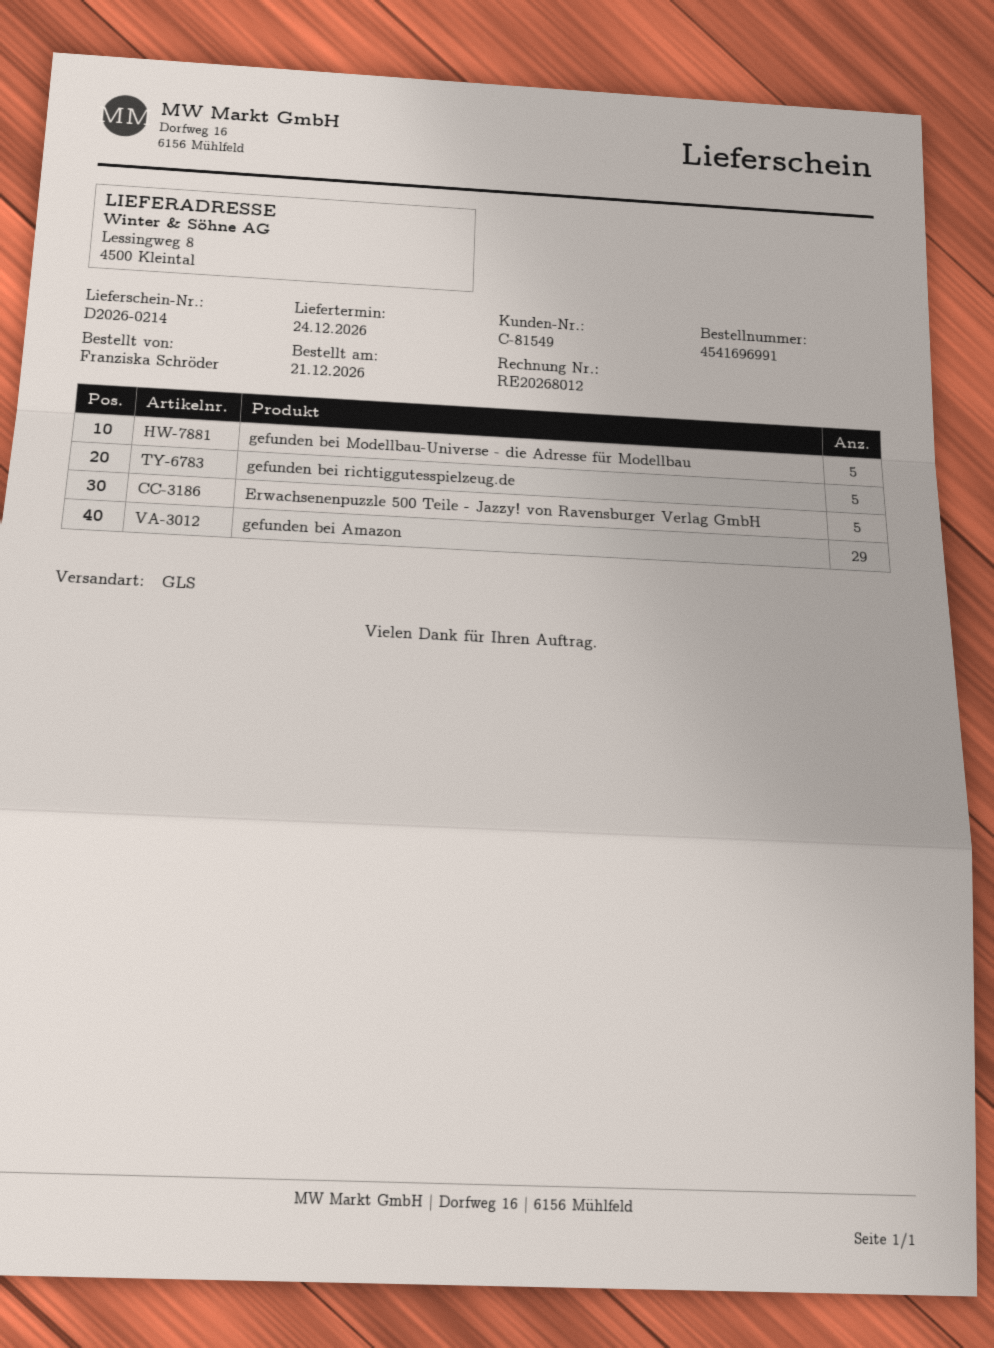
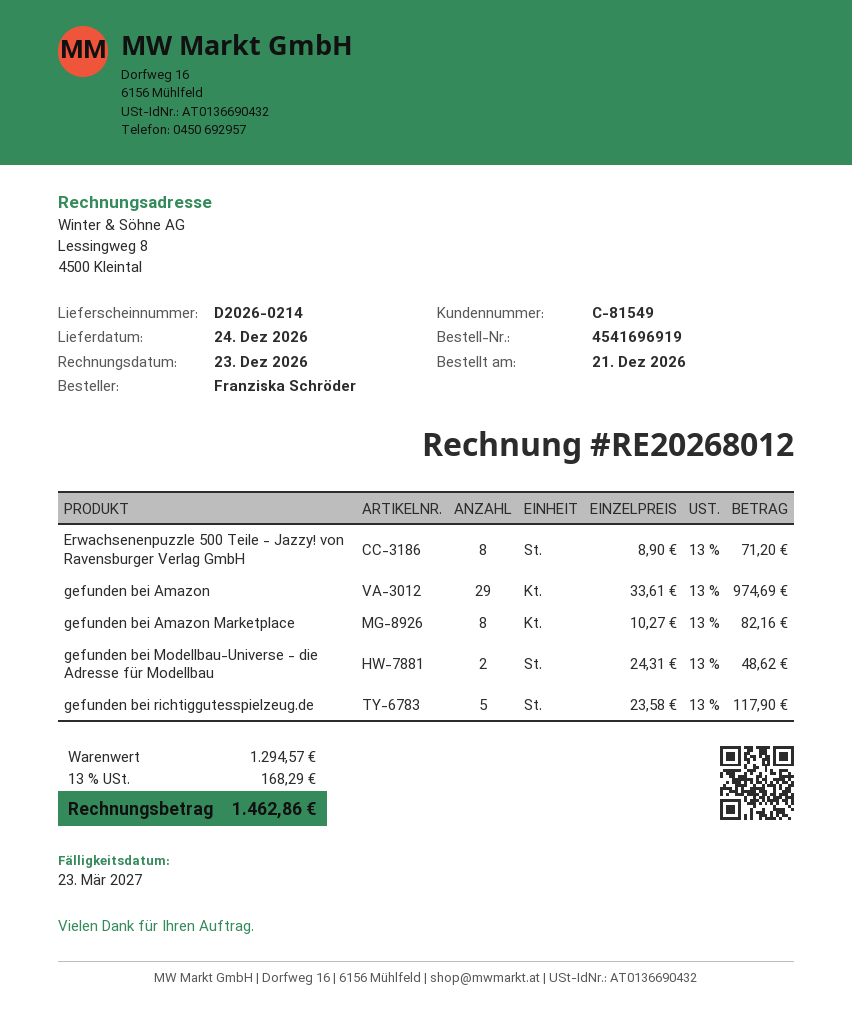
order number: 4541696991 -> 4541696919
gefunden bei Modellbau-Universe - die Adresse für Modellbau: 5 -> 2
Erwachsenenpuzzle 500 Teile - Jazzy! von Ravensburger Verlag GmbH: 5 -> 8
gefunden bei Amazon Marketplace: none -> 8

